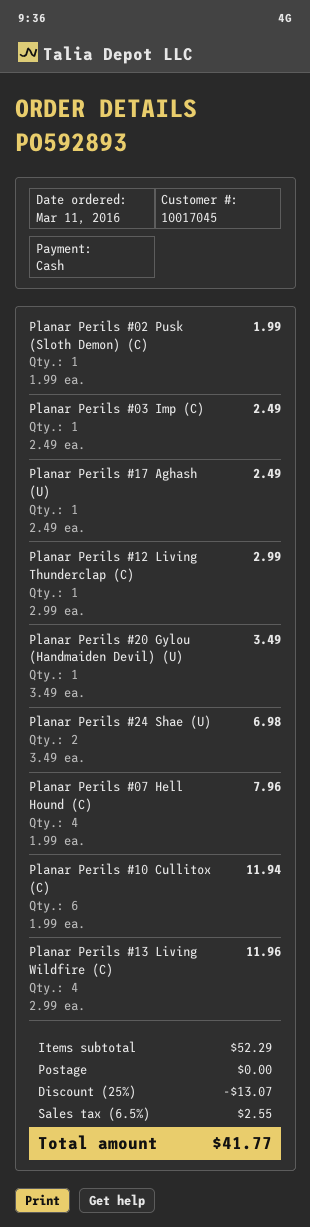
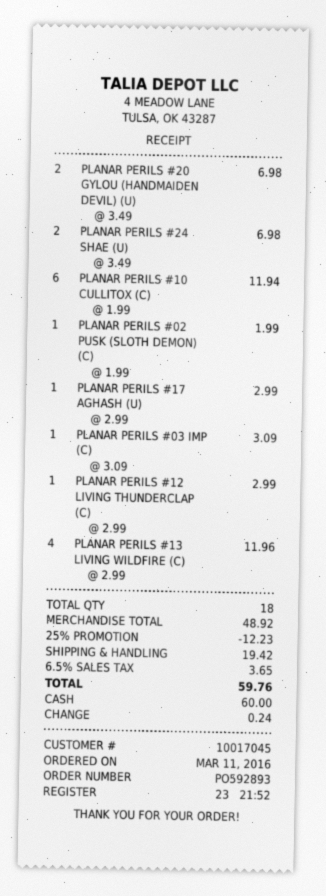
Planar Perils #03 Imp (C): 1 x 2.49 = 2.49 -> 1 x 3.09 = 3.09
Planar Perils #17 Aghash (U): 1 x 2.49 = 2.49 -> 1 x 2.99 = 2.99
Planar Perils #20 Gylou (Handmaiden Devil) (U): 1 x 3.49 = 3.49 -> 2 x 3.49 = 6.98
Planar Perils #07 Hell Hound (C): 4 x 1.99 = 7.96 -> none
subtotal: 52.29 -> 48.92
discount: 25% = 13.07 -> 25% = 12.23
shipping: 0.00 -> 19.42
tax: 6.5% = 2.55 -> 6.5% = 3.65
total: 41.77 -> 59.76

